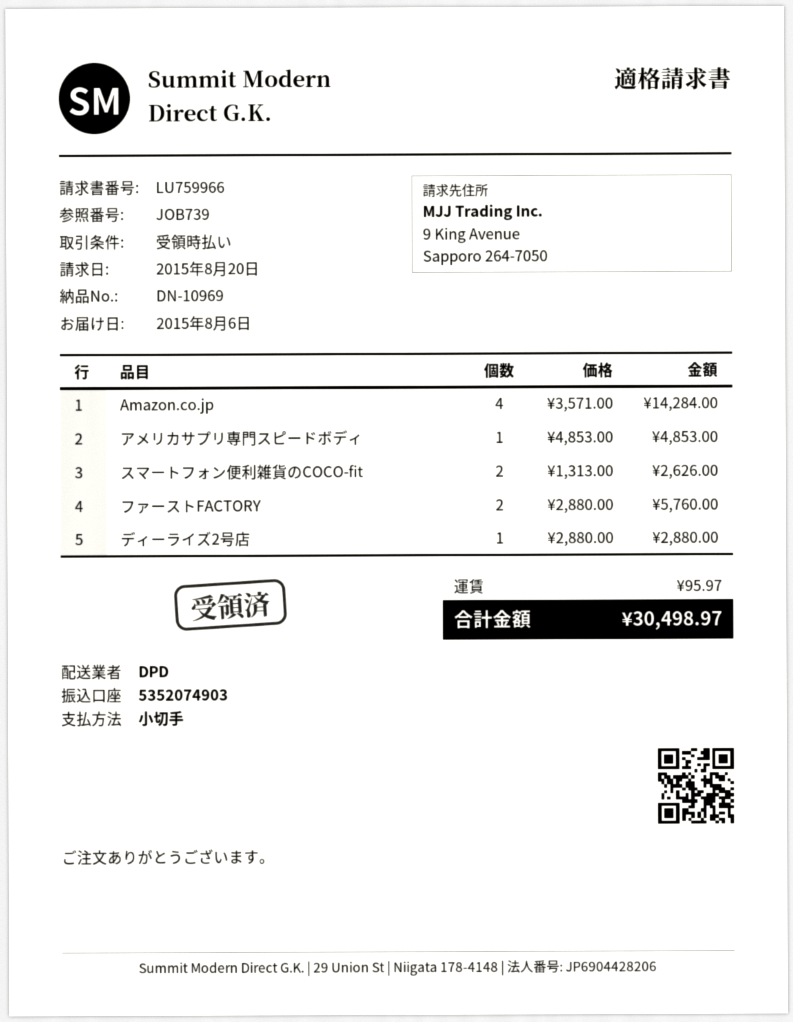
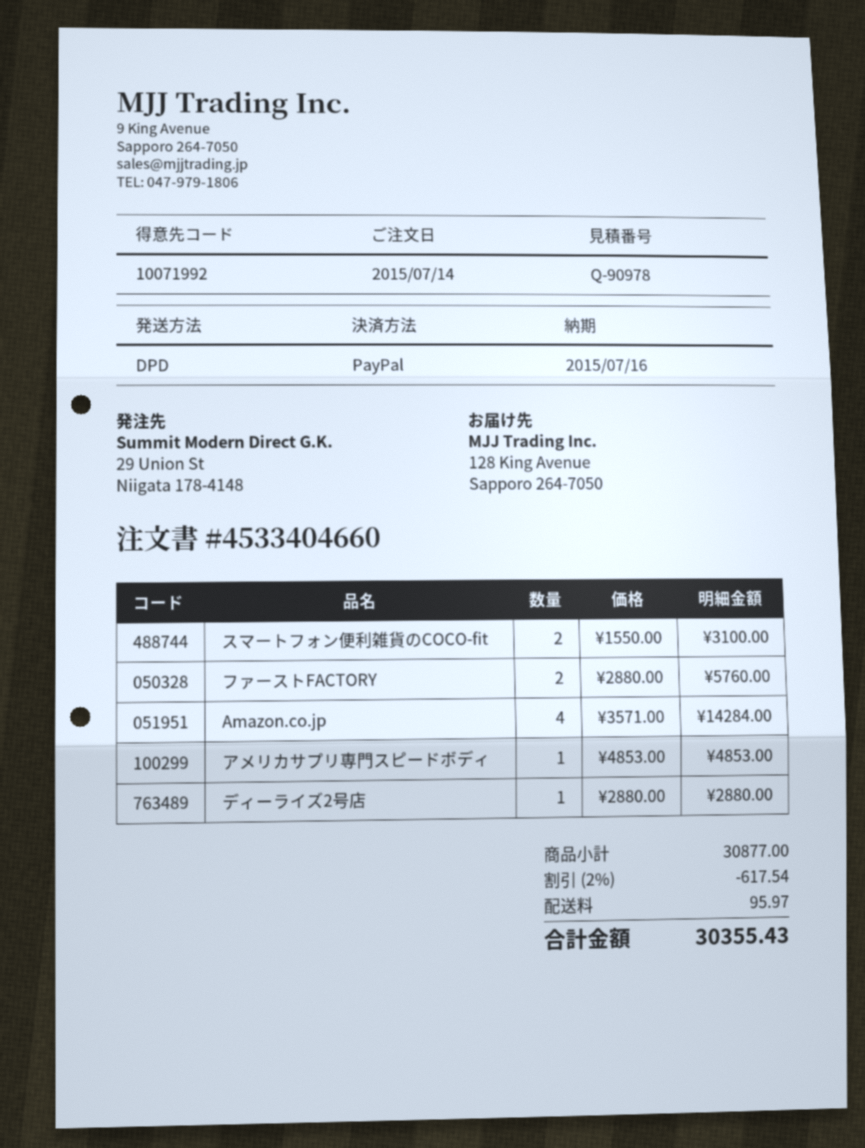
delivery date: 2015-08-06 -> 2015-07-16
payment method: cheque -> PayPal
スマートフォン便利雑貨のCOCO-fit: 2 x 1313.00 = 2626.00 -> 2 x 1550.00 = 3100.00
discount: none -> 2% = 617.54
total: 30498.97 -> 30355.43

